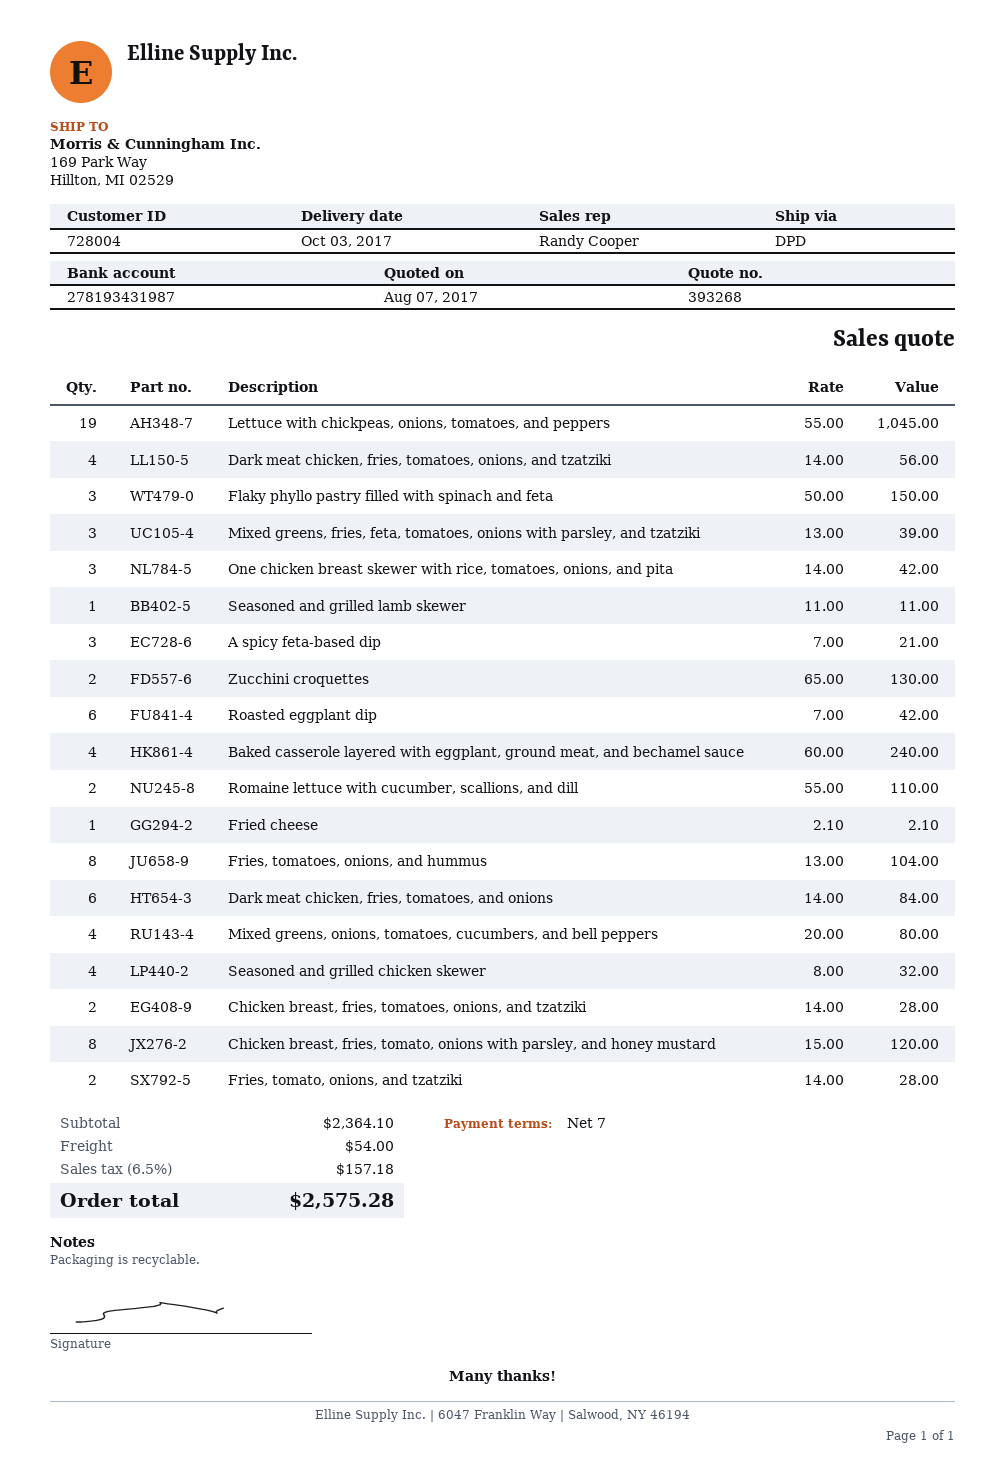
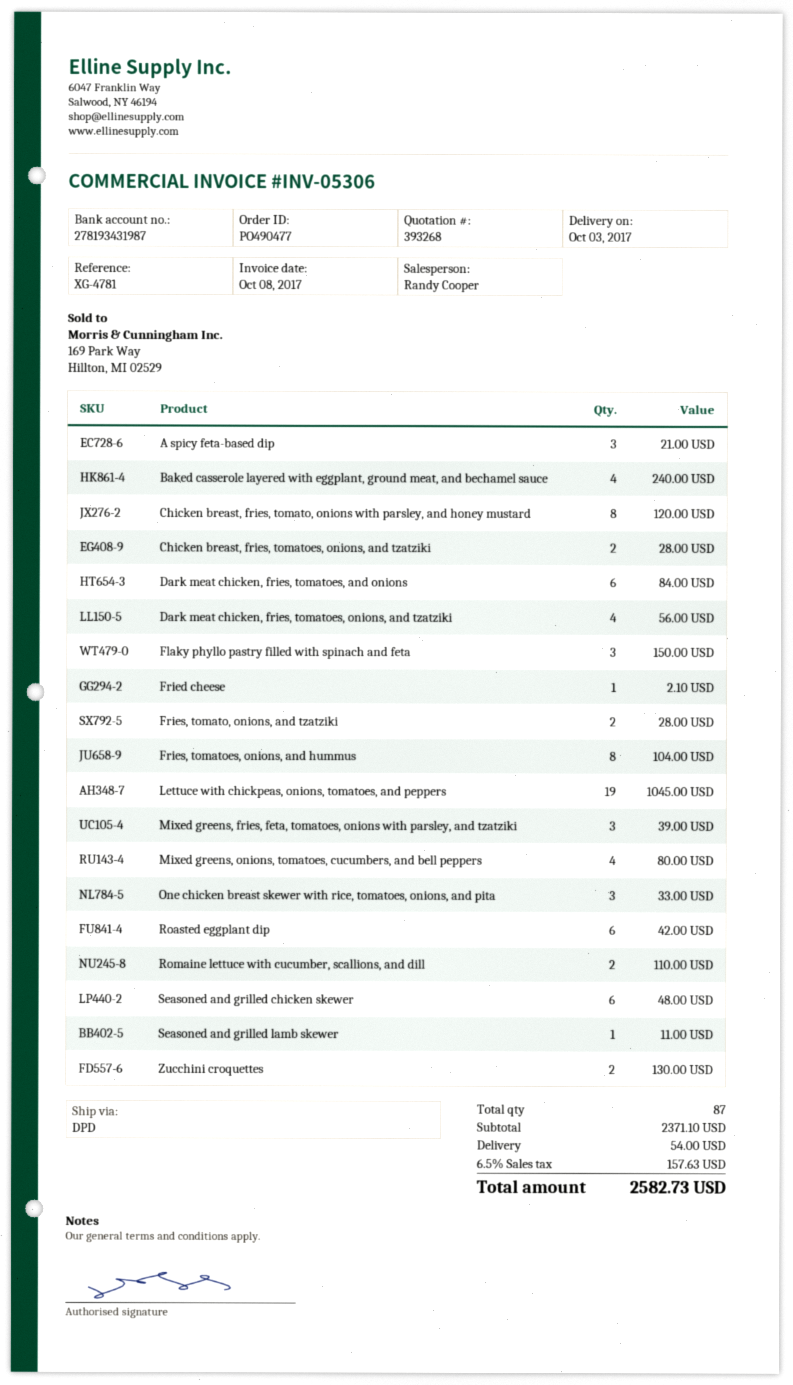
One chicken breast skewer with rice, tomatoes, onions, and pita: 3 for 42.00 -> 3 for 33.00
Seasoned and grilled chicken skewer: 4 for 32.00 -> 6 for 48.00
subtotal: 2364.10 -> 2371.10
tax: 6.5% = 157.18 -> 6.5% = 157.63
total: 2575.28 -> 2582.73

